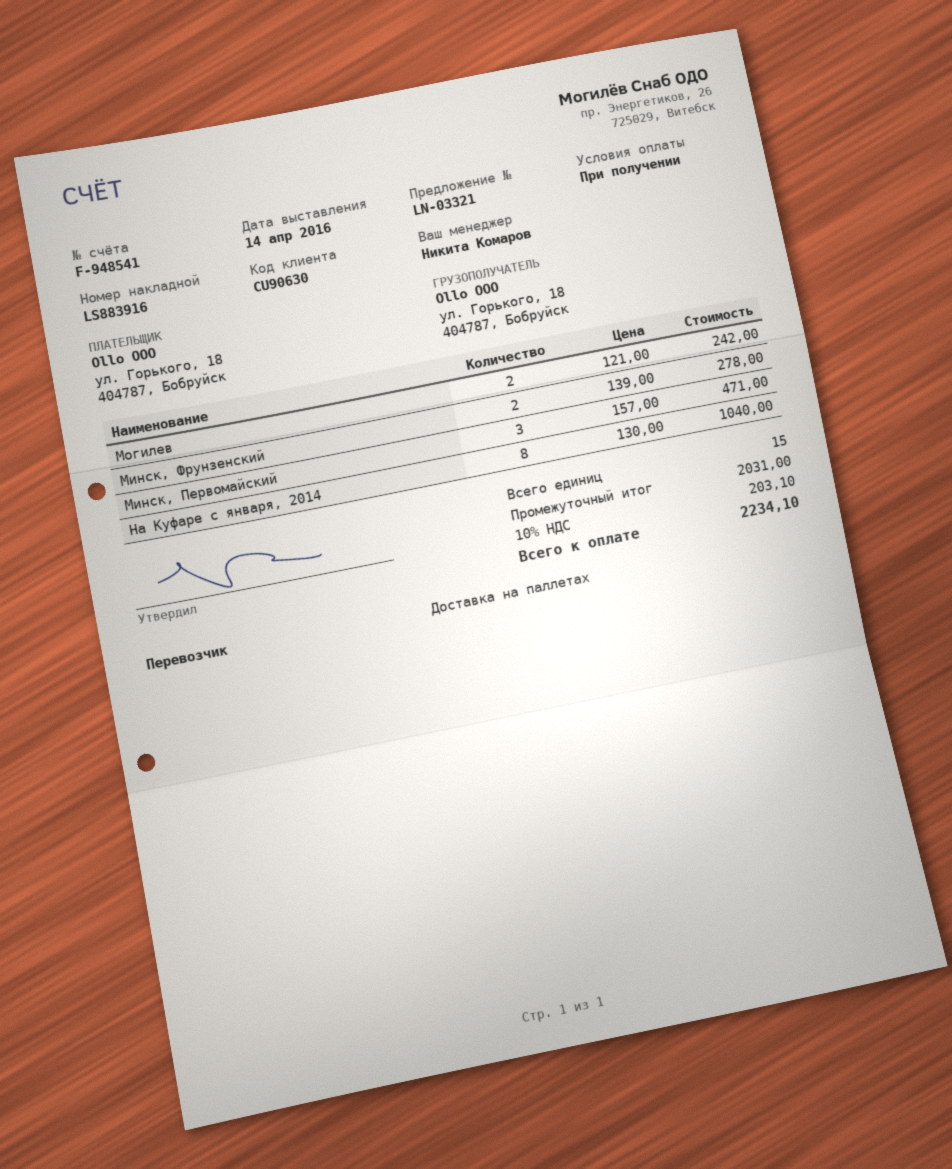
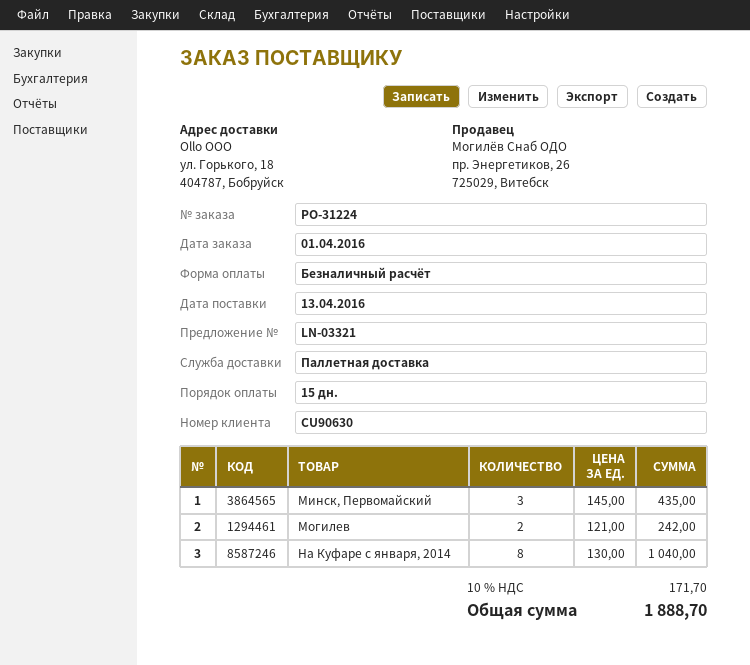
payment terms: on receipt -> 15 days
Минск, Фрунзенский: 2 x 139.00 = 278.00 -> none
Минск, Первомайский: 3 x 157.00 = 471.00 -> 3 x 145.00 = 435.00
tax: 10% = 203.10 -> 10% = 171.70
total: 2234.10 -> 1888.70

